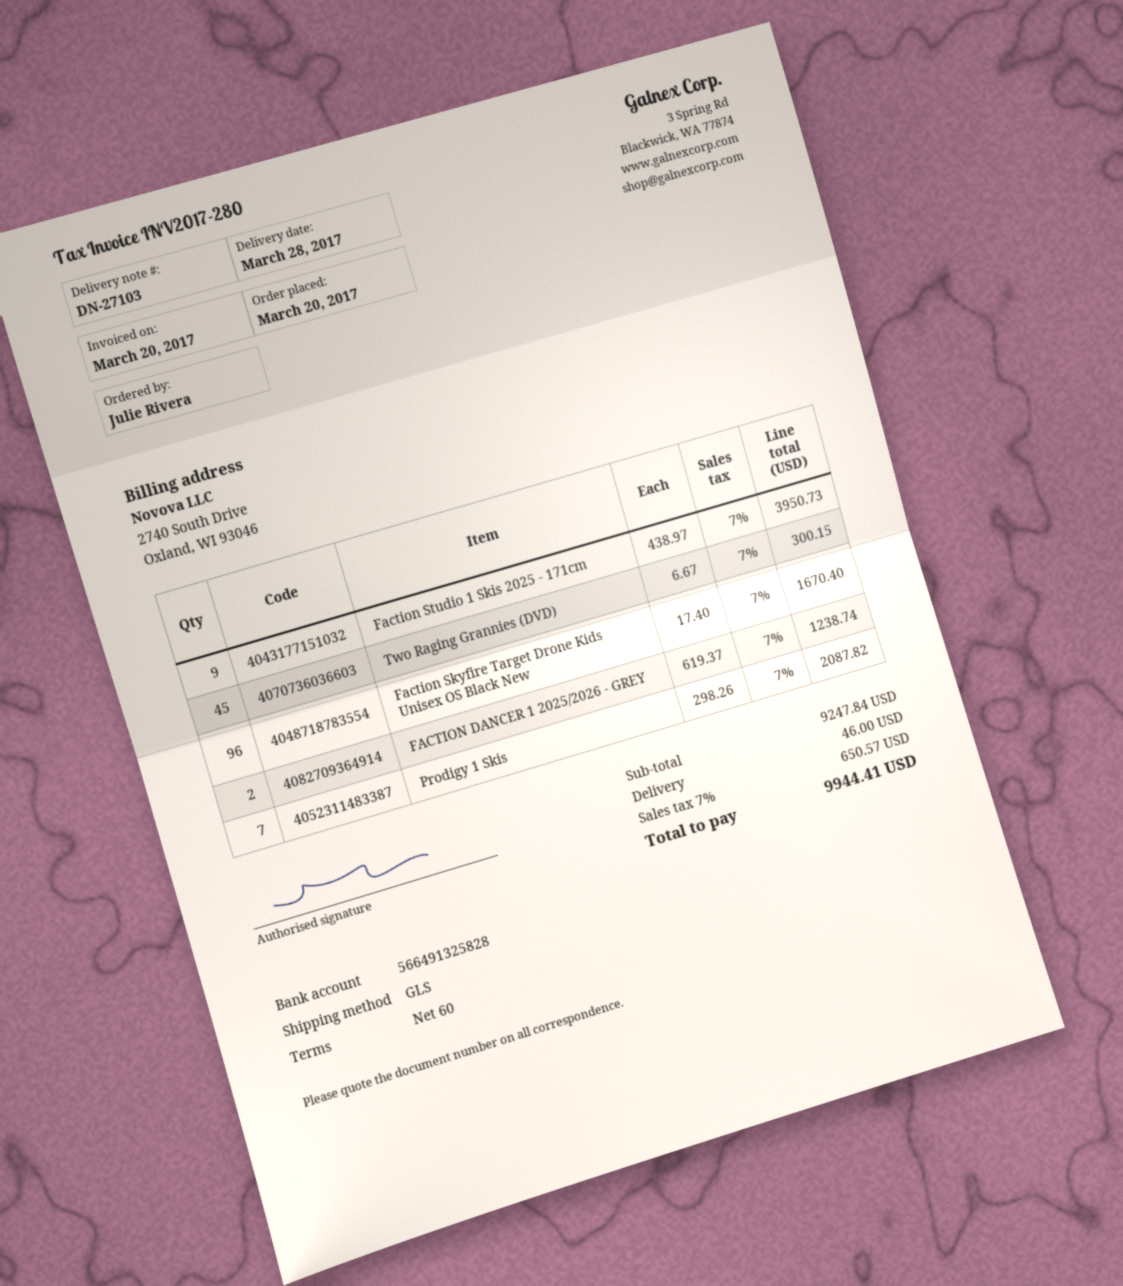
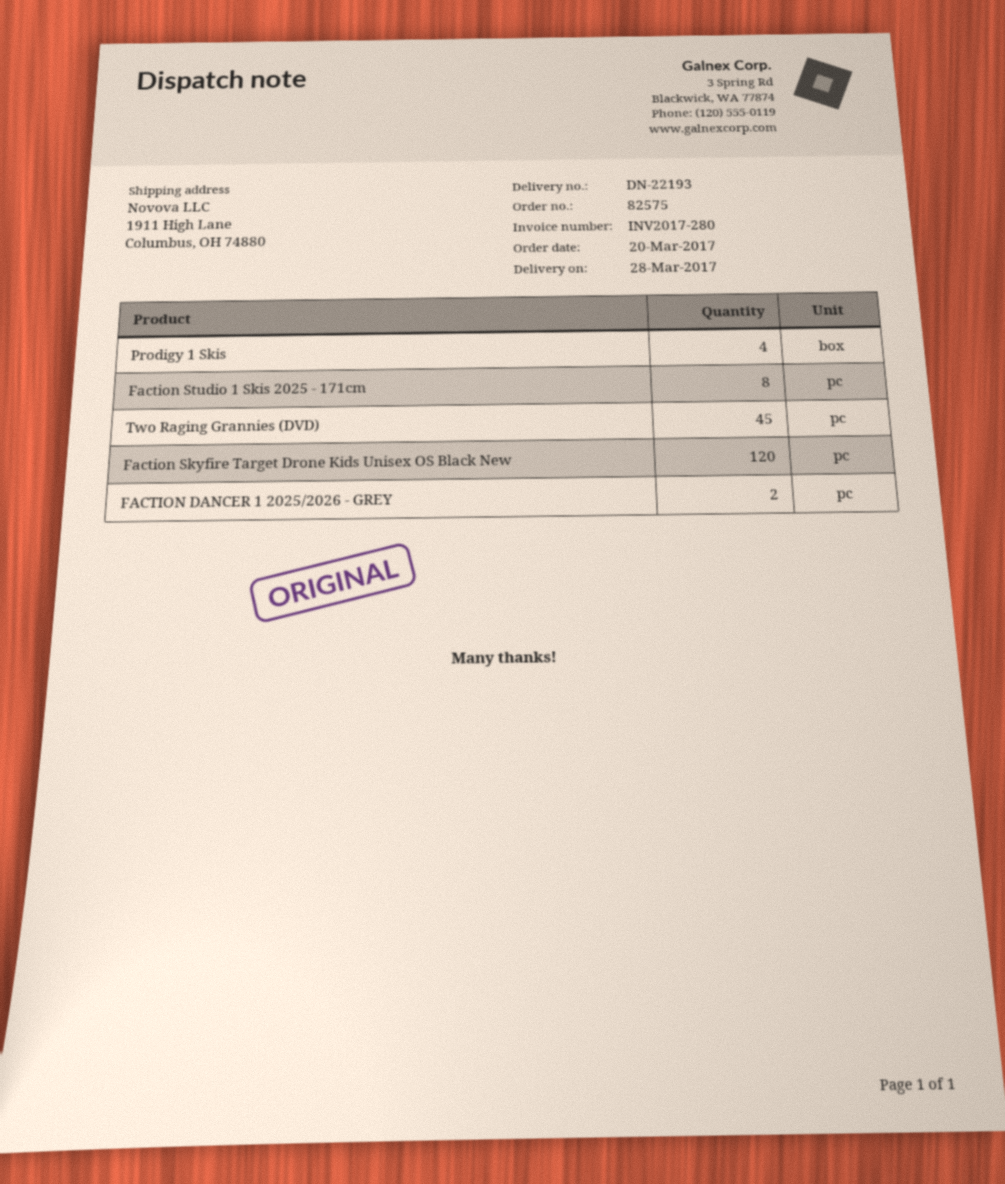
delivery note number: DN-27103 -> DN-22193
Faction Studio 1 Skis 2025 - 171cm: 9 -> 8
Faction Skyfire Target Drone Kids Unisex OS Black New: 96 -> 120
Prodigy 1 Skis: 7 -> 4

